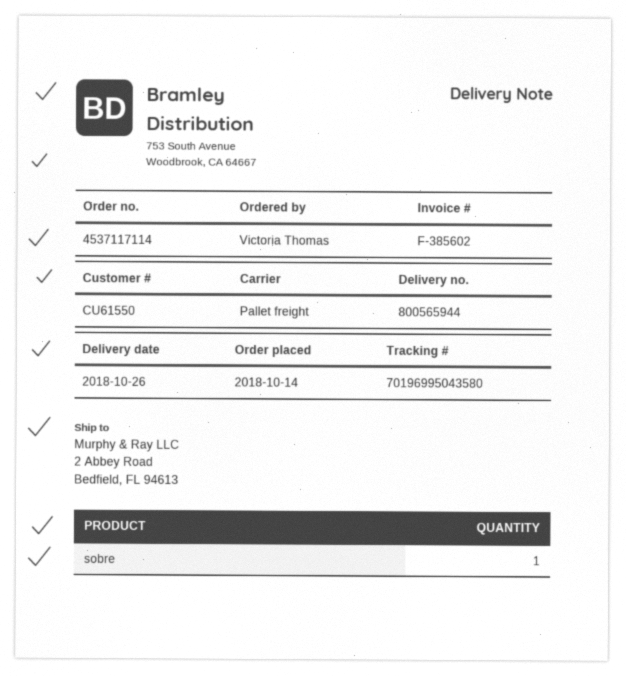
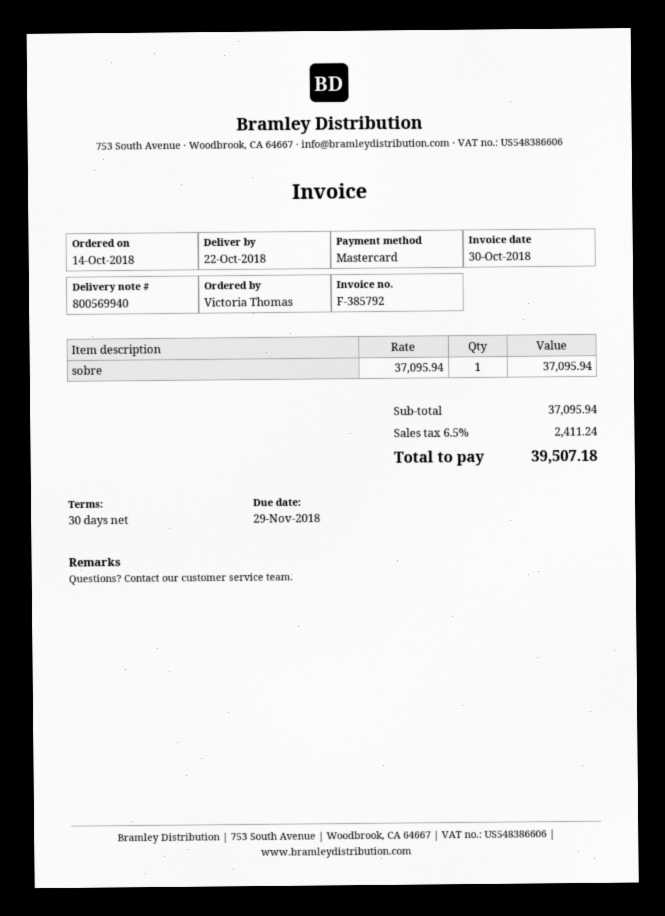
delivery note number: 800565944 -> 800569940
delivery date: 2018-10-26 -> 2018-10-22
invoice number: F-385602 -> F-385792

